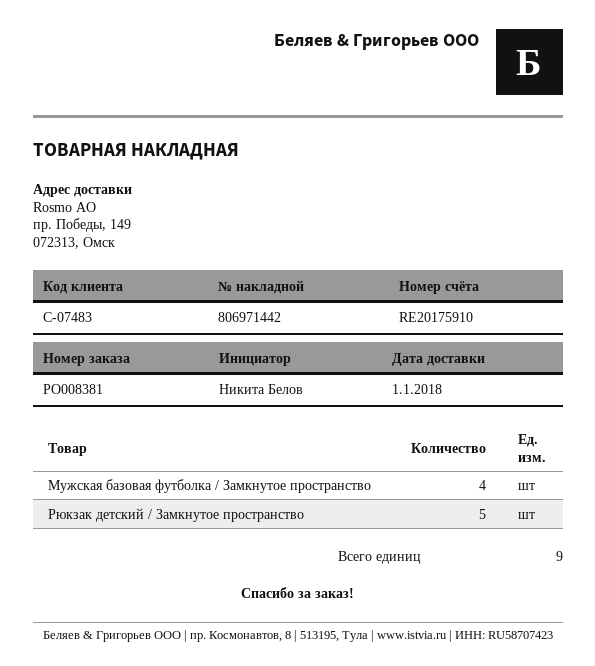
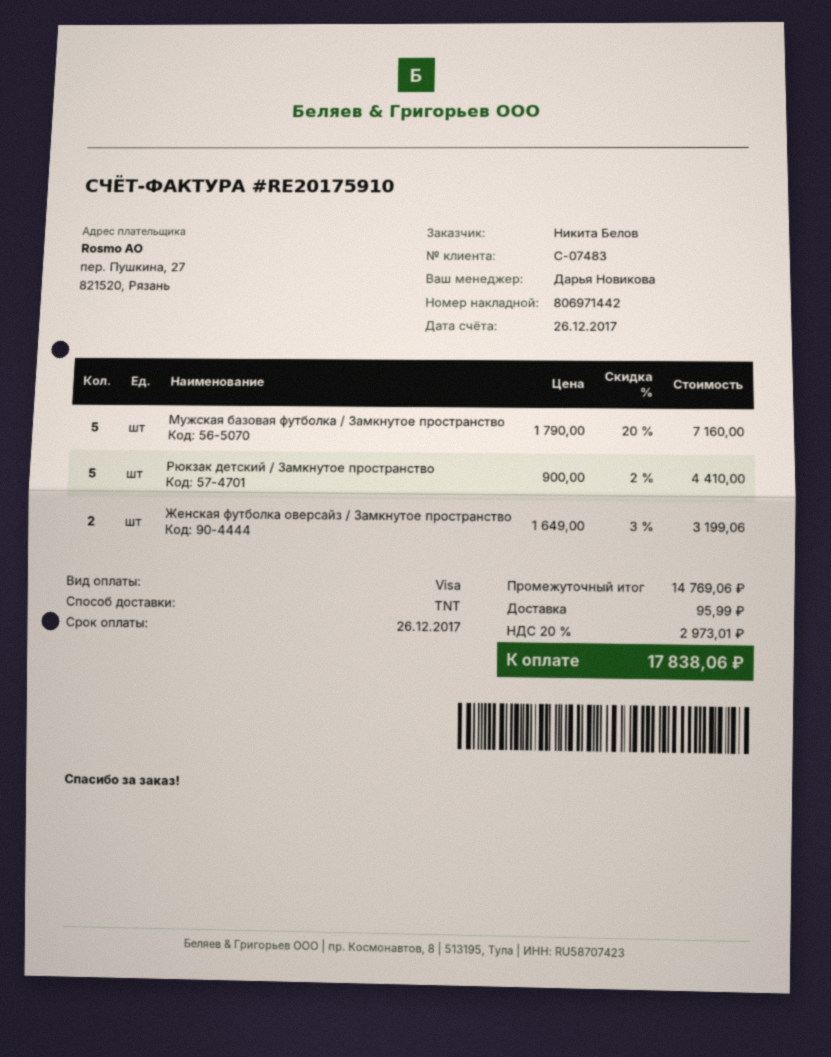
Мужская базовая футболка / Замкнутое пространство: 4 -> 5
Женская футболка оверсайз / Замкнутое пространство: none -> 2

